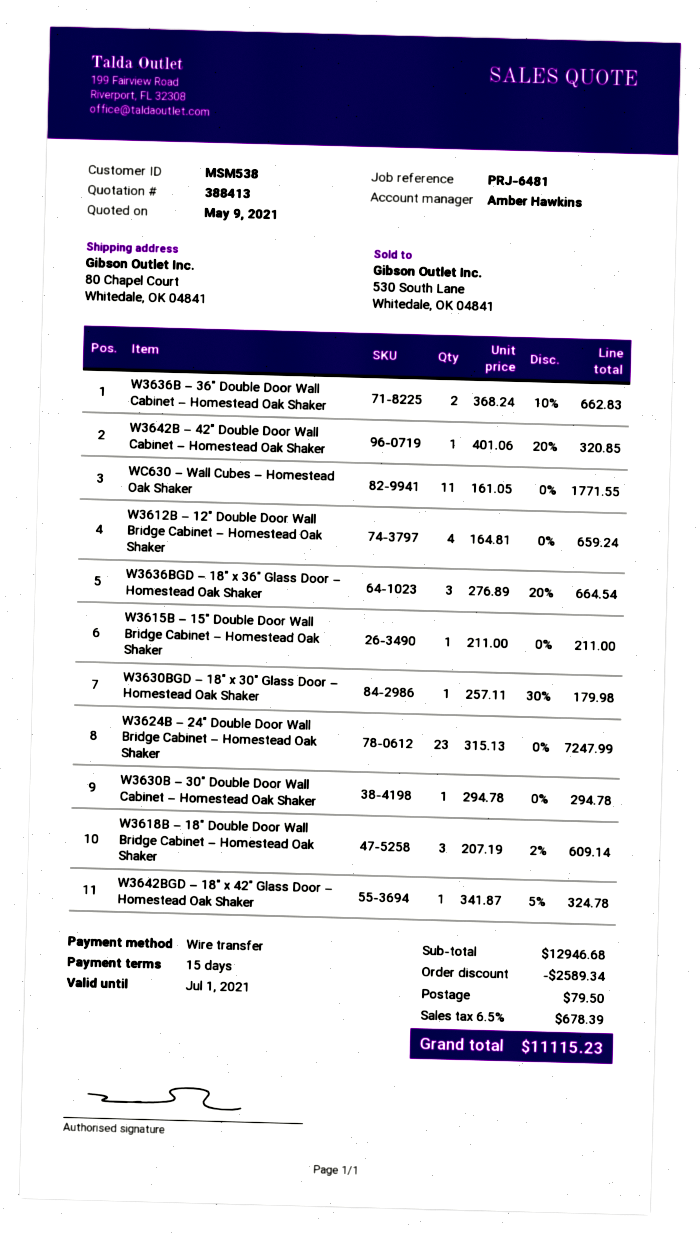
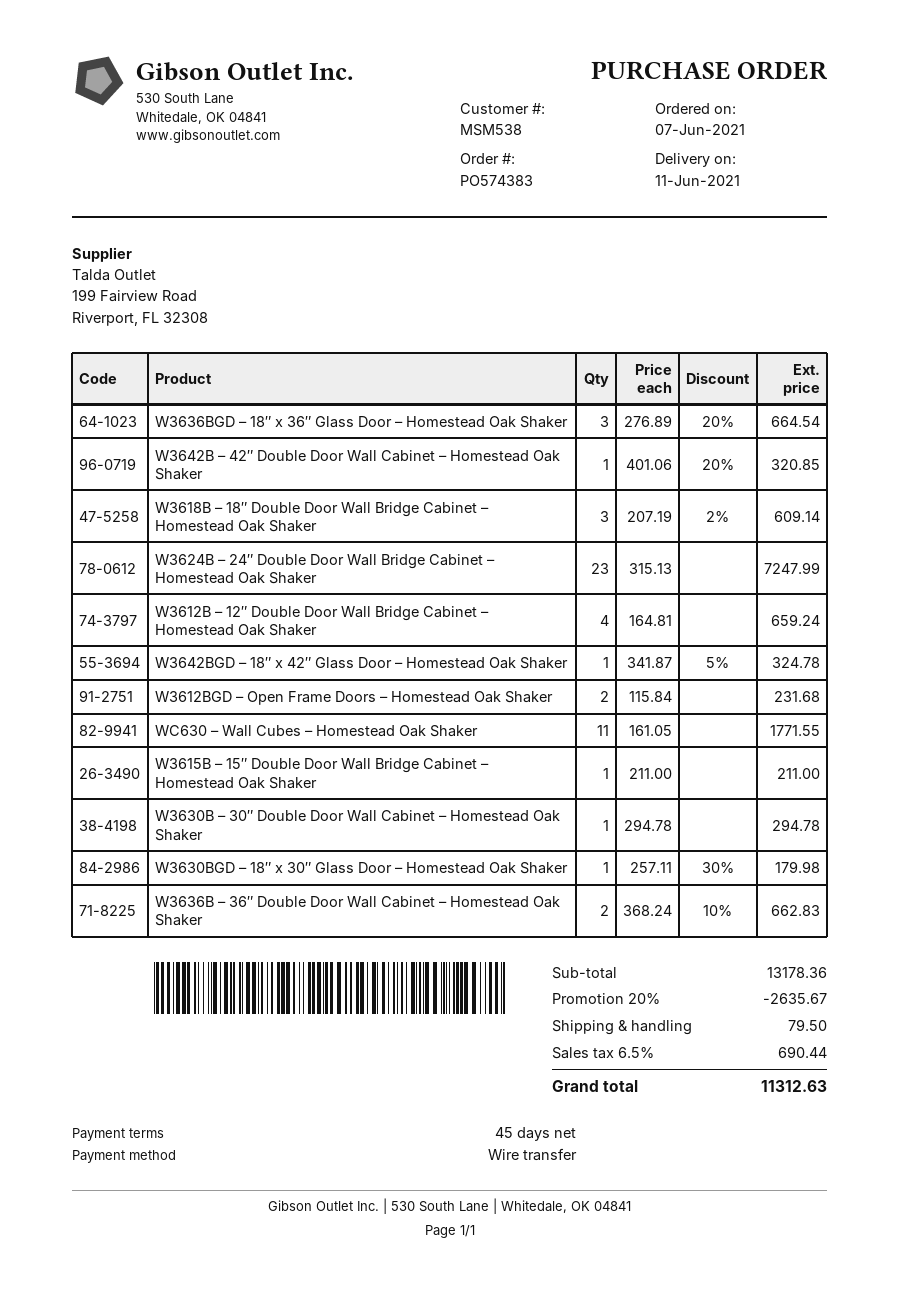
payment terms: 15 days -> 45 days
W3612BGD – Open Frame Doors – Homestead Oak Shaker: none -> 2 x 115.84 = 231.68
subtotal: 12946.68 -> 13178.36
discount: 2589.34 -> 2635.67
tax: 6.5% = 678.39 -> 6.5% = 690.44
total: 11115.23 -> 11312.63

